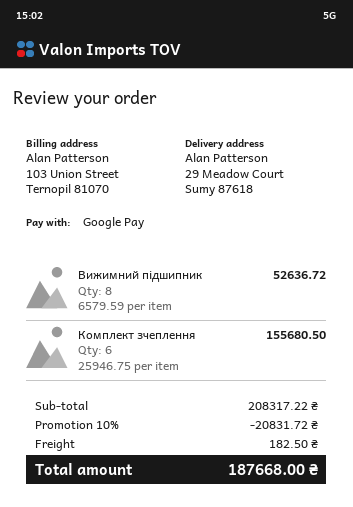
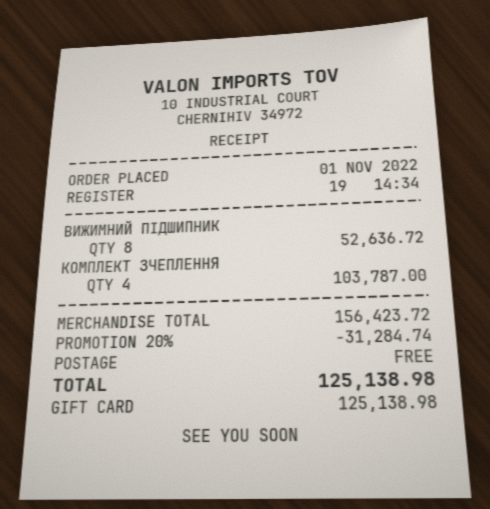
payment method: Google Pay -> gift card
Комплект зчеплення: 6 for 155680.50 -> 4 for 103787.00
subtotal: 208317.22 -> 156423.72
discount: 10% = 20831.72 -> 20% = 31284.74
shipping: 182.50 -> 0.00
total: 187668.00 -> 125138.98

